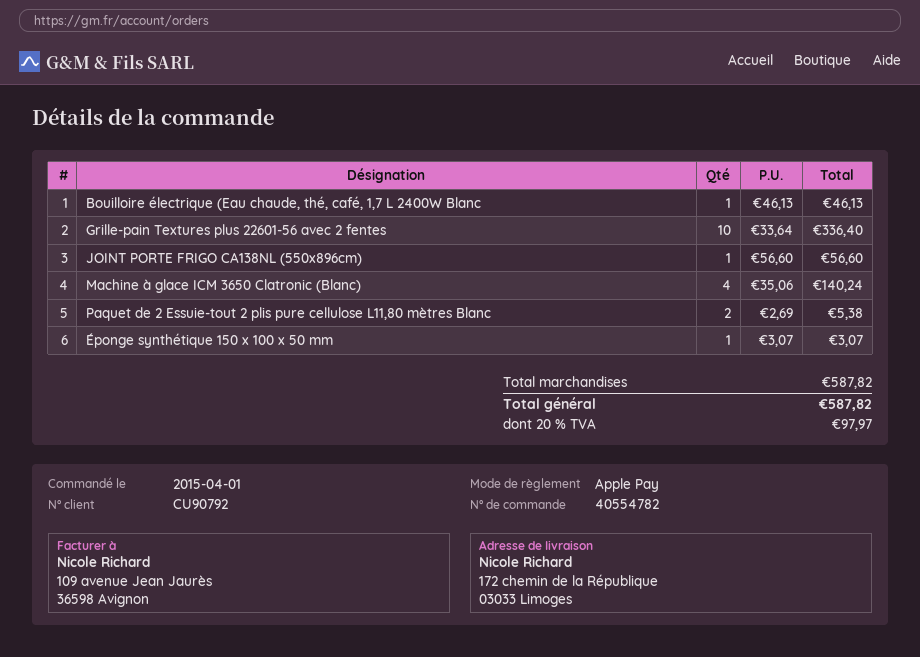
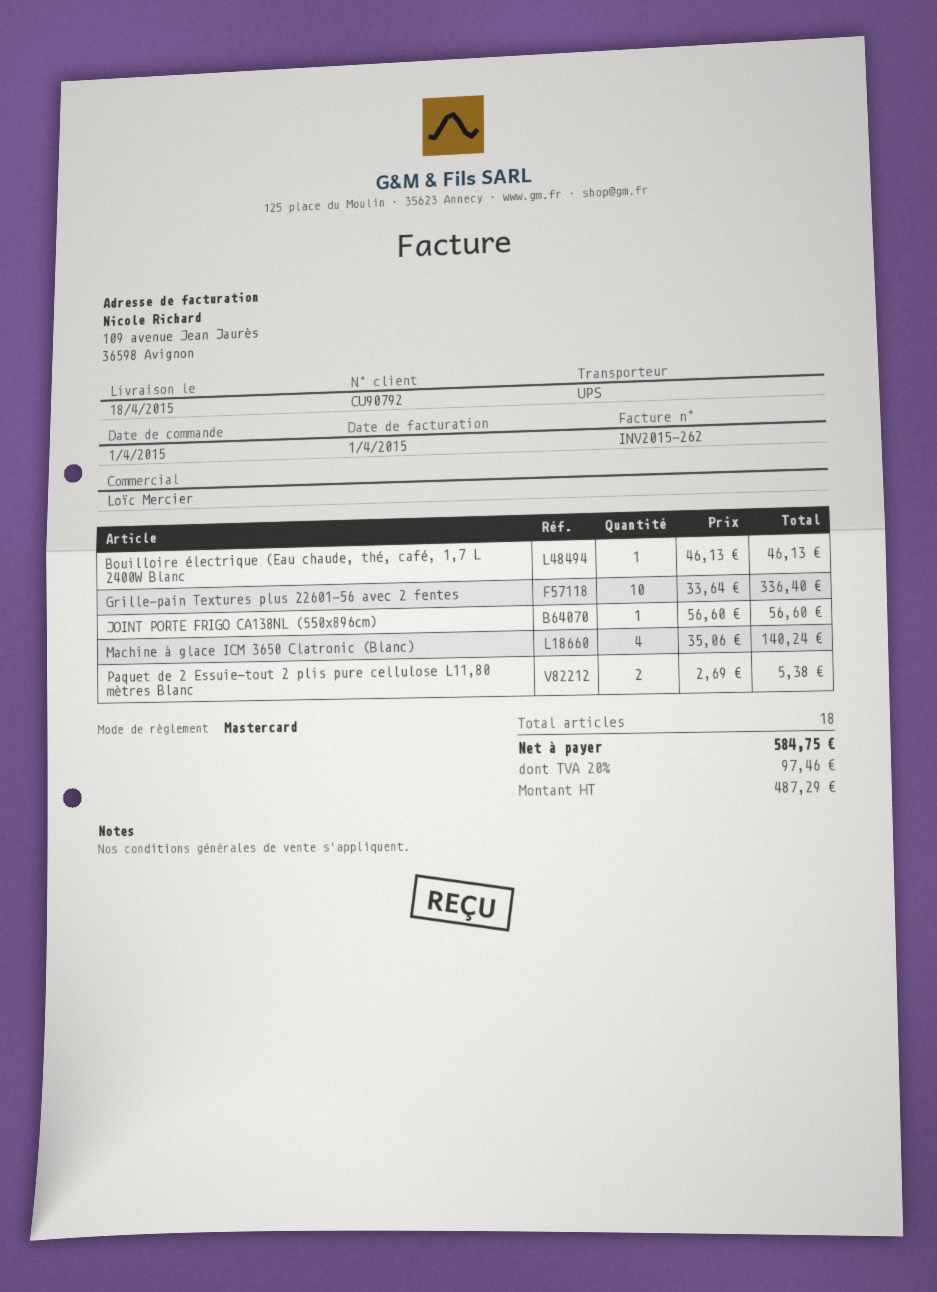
payment method: Apple Pay -> Mastercard
Éponge synthétique 150 x 100 x 50 mm: 1 x 3.07 = 3.07 -> none
tax: 20% = 97.97 -> 20% = 97.46
total: 587.82 -> 584.75

